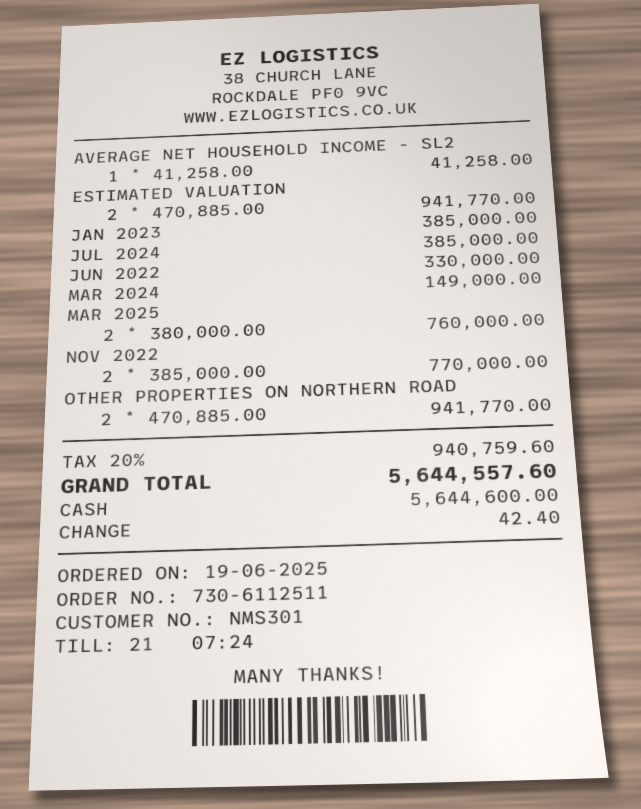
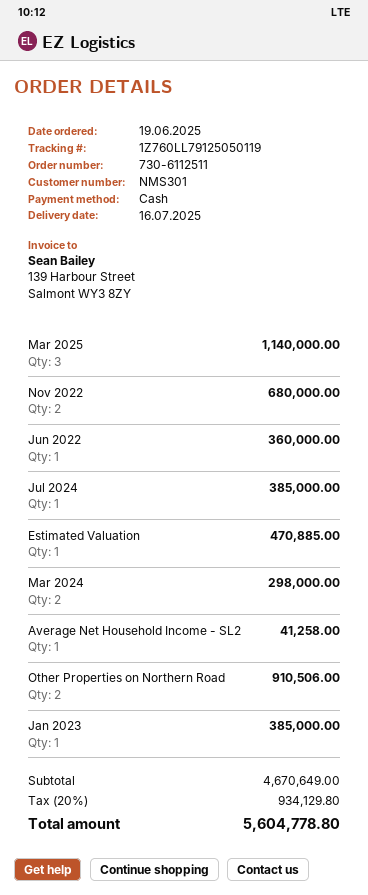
ESTIMATED VALUATION: 2 for 941770.00 -> 1 for 470885.00
JUN 2022: 1 for 330000.00 -> 1 for 360000.00
MAR 2024: 1 for 149000.00 -> 2 for 298000.00
MAR 2025: 2 for 760000.00 -> 3 for 1140000.00
NOV 2022: 2 for 770000.00 -> 2 for 680000.00
OTHER PROPERTIES ON NORTHERN ROAD: 2 for 941770.00 -> 2 for 910506.00
tax: 20% = 940759.60 -> 20% = 934129.80
total: 5644557.60 -> 5604778.80

